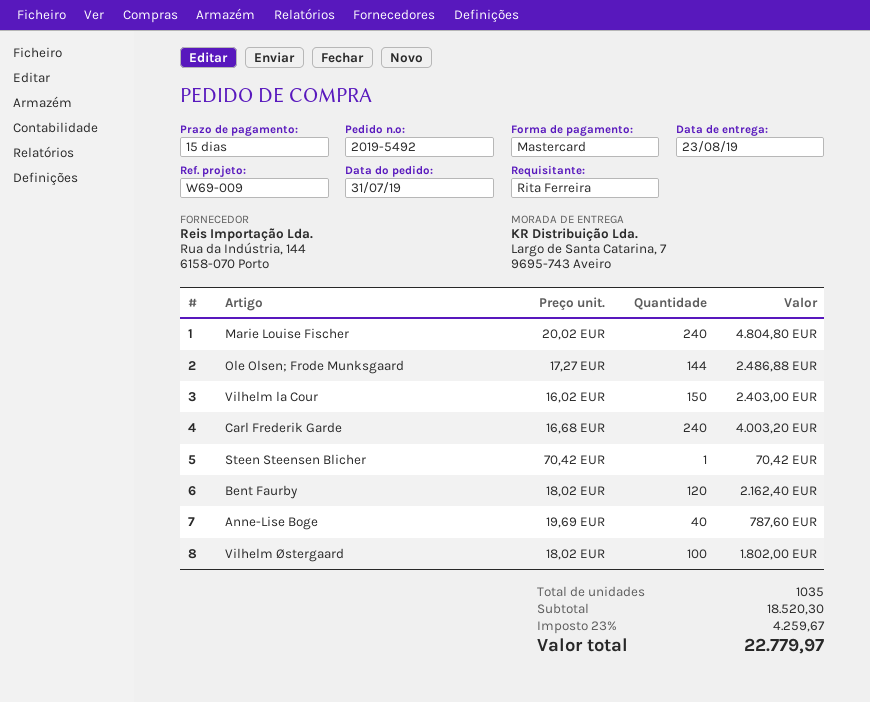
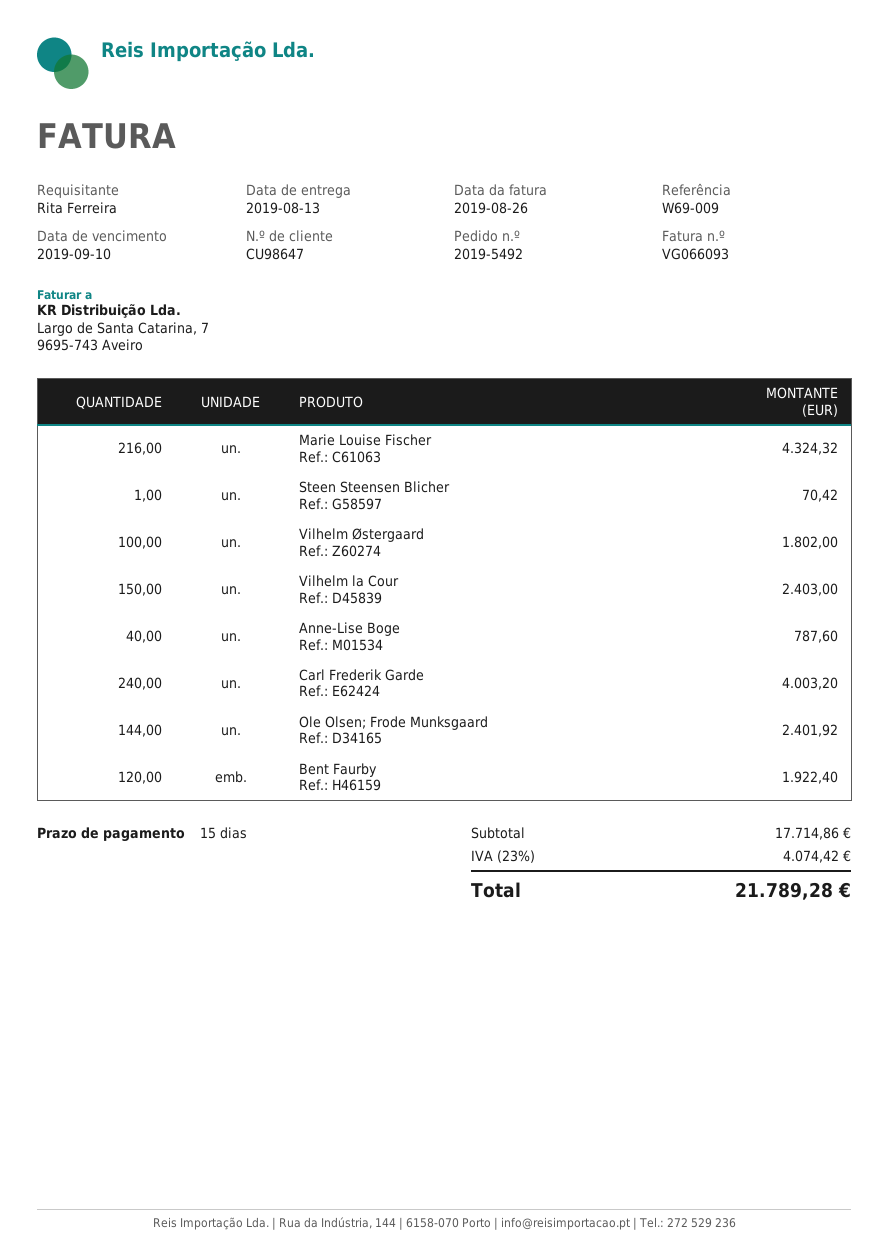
delivery date: 2019-08-23 -> 2019-08-13
Marie Louise Fischer: 240 for 4804.80 -> 216 for 4324.32
Ole Olsen; Frode Munksgaard: 144 for 2486.88 -> 144 for 2401.92
Bent Faurby: 120 for 2162.40 -> 120 for 1922.40
subtotal: 18520.30 -> 17714.86
tax: 23% = 4259.67 -> 23% = 4074.42
total: 22779.97 -> 21789.28

